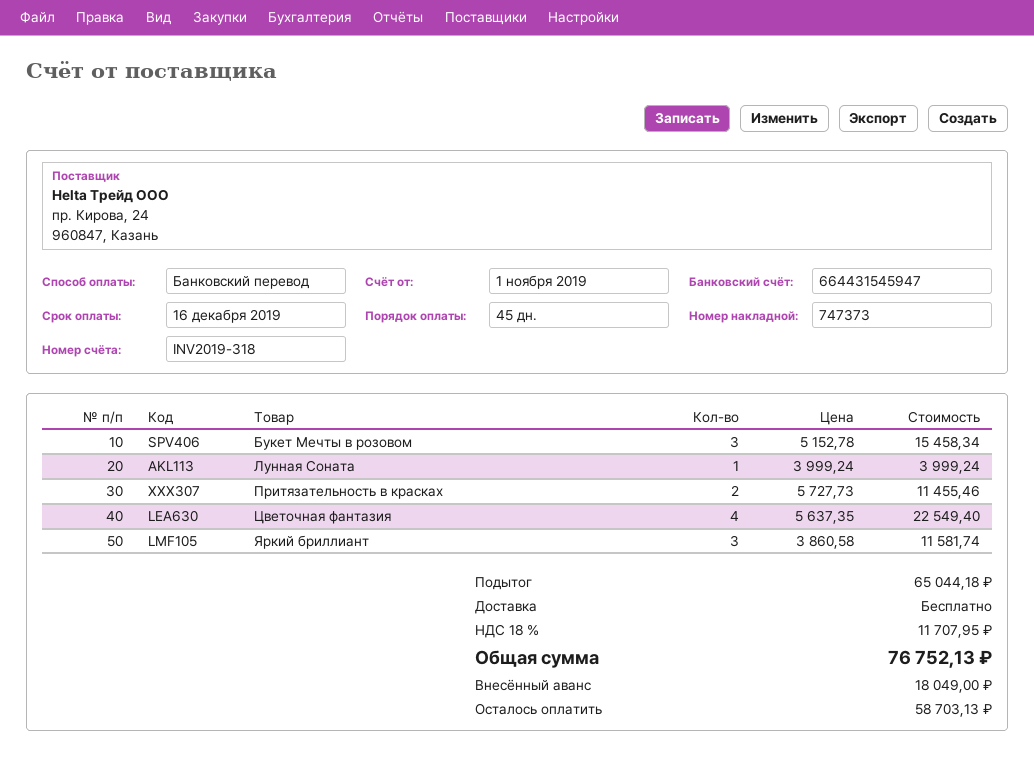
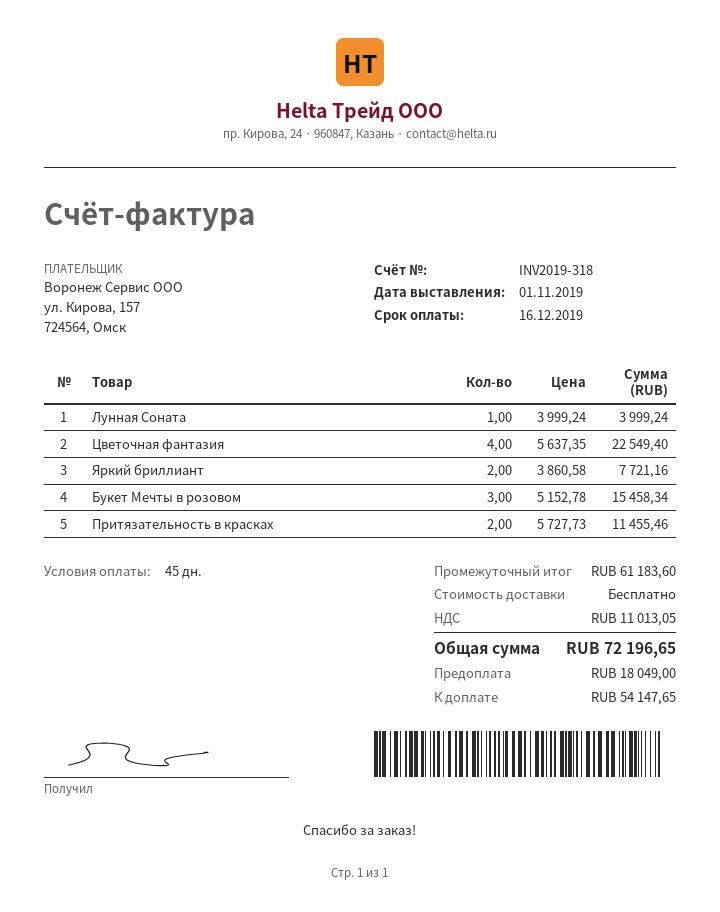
Яркий бриллиант: 3 x 3860.58 = 11581.74 -> 2 x 3860.58 = 7721.16
subtotal: 65044.18 -> 61183.60
tax: 11707.95 -> 11013.05
total: 76752.13 -> 72196.65
balance: 58703.13 -> 54147.65

